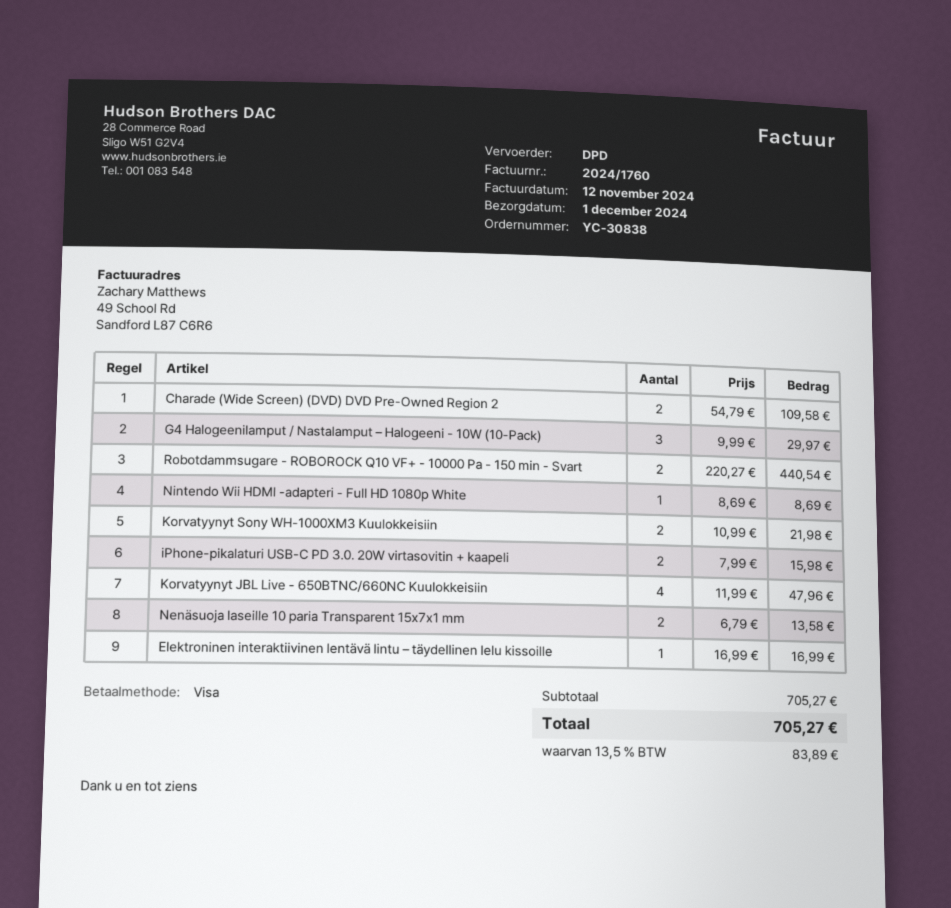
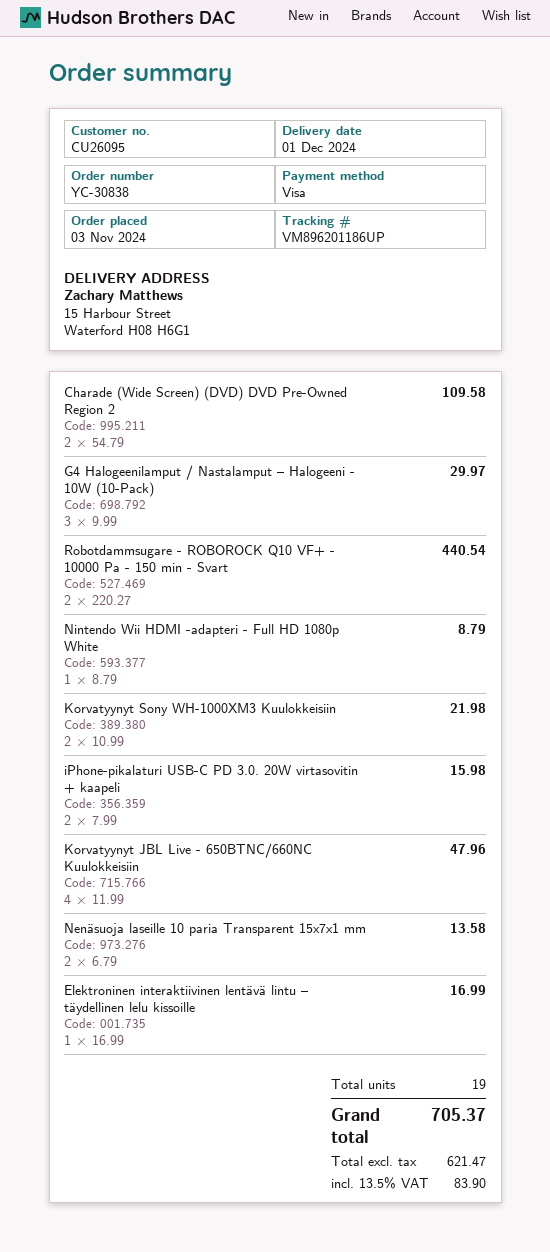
Nintendo Wii HDMI -adapteri - Full HD 1080p White: 1 x 8.69 = 8.69 -> 1 x 8.79 = 8.79
tax: 13.5% = 83.89 -> 13.5% = 83.90
total: 705.27 -> 705.37

